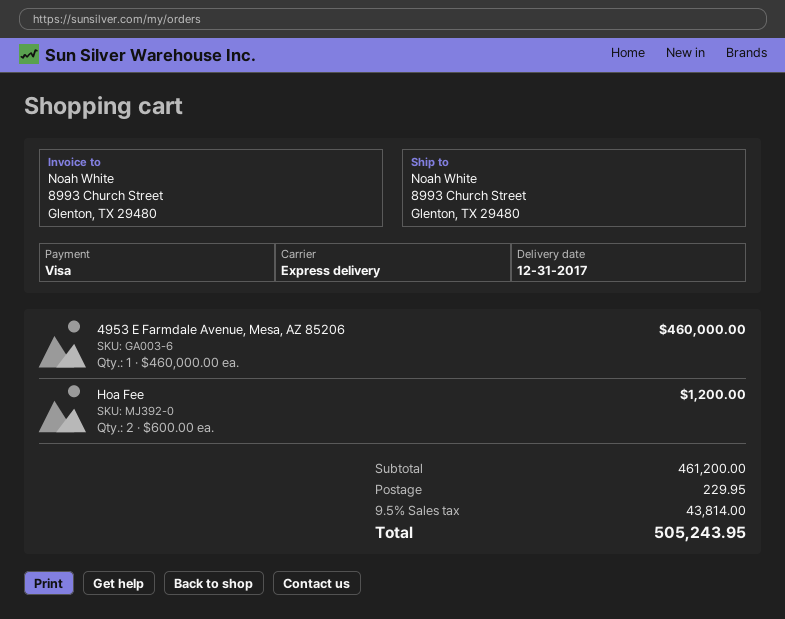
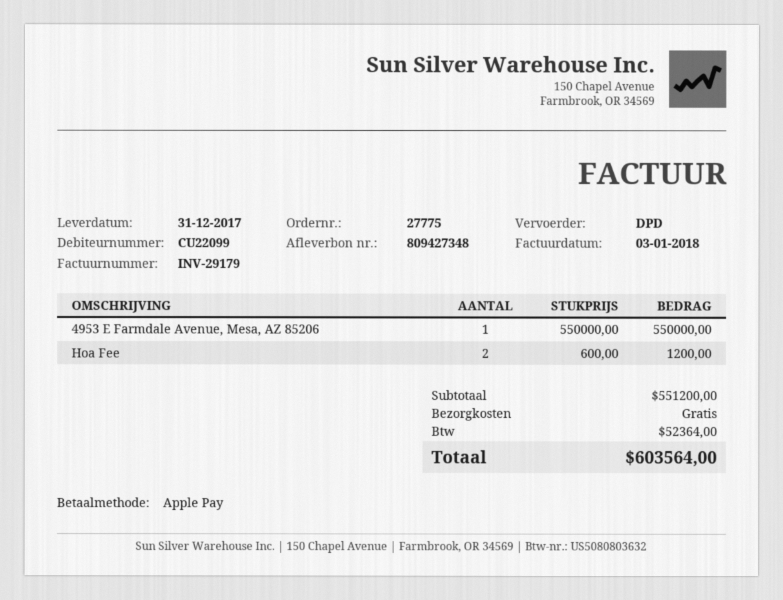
payment method: Visa -> Apple Pay
shipping method: express -> DPD
4953 E Farmdale Avenue, Mesa, AZ 85206: 1 x 460000.00 = 460000.00 -> 1 x 550000.00 = 550000.00
subtotal: 461200.00 -> 551200.00
shipping: 229.95 -> 0.00
tax: 43814.00 -> 52364.00
total: 505243.95 -> 603564.00

